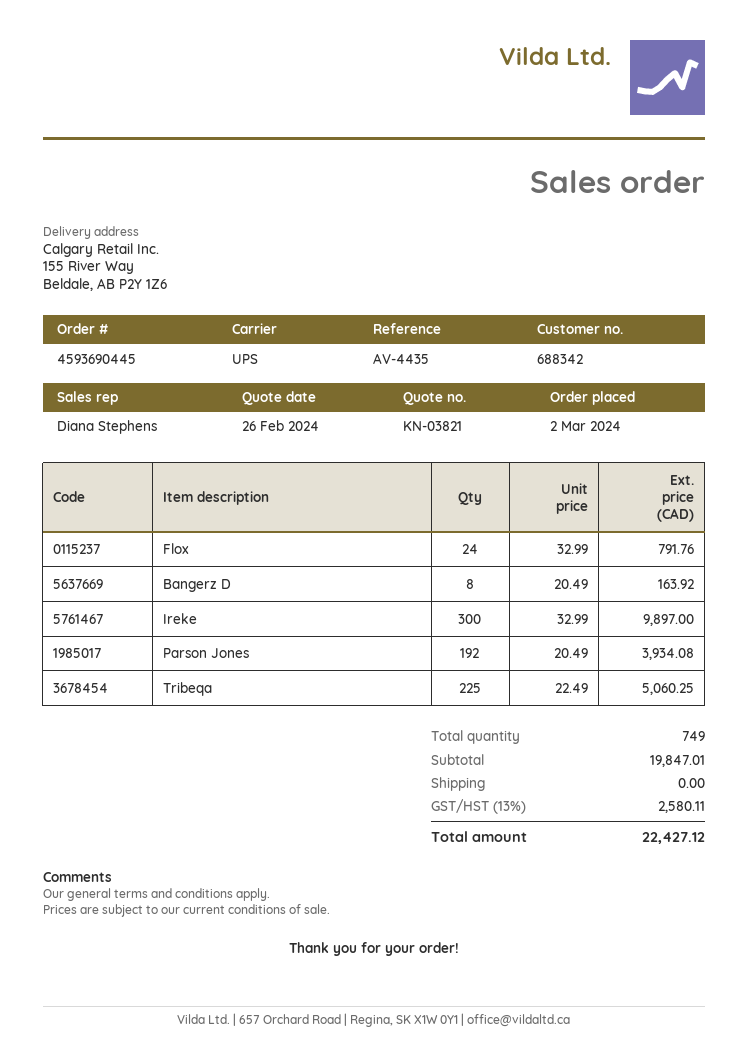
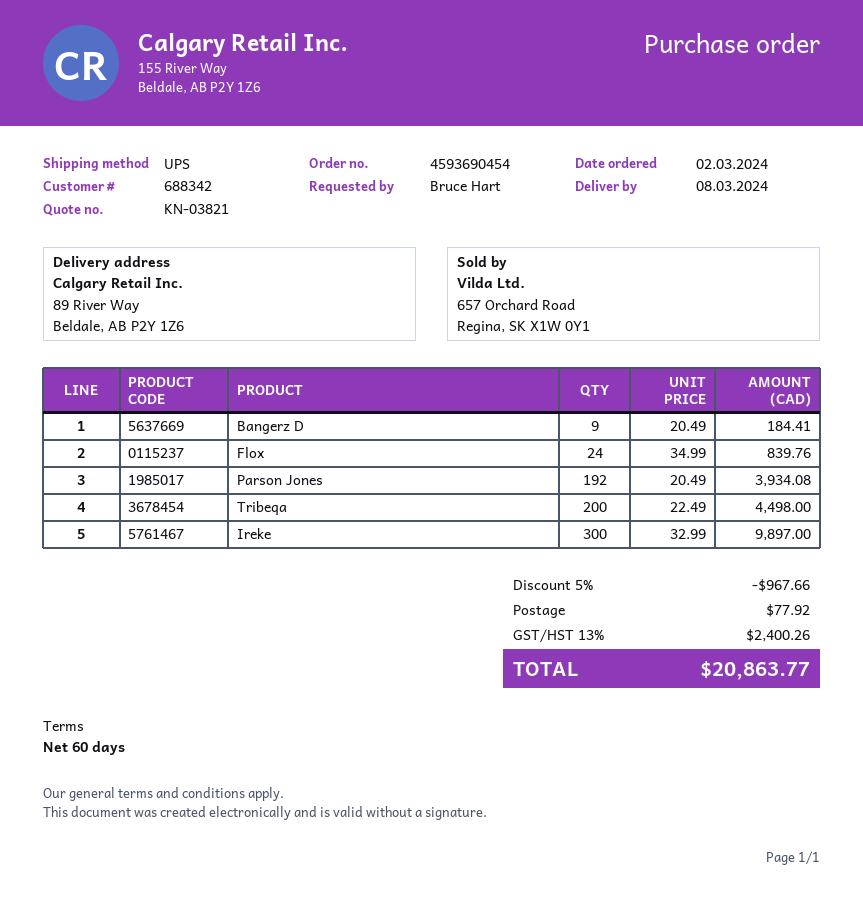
order number: 4593690445 -> 4593690454
ship to: 155 River Way, Beldale, AB P2Y 1Z6 -> 89 River Way, Beldale, AB P2Y 1Z6
Flox: 24 x 32.99 = 791.76 -> 24 x 34.99 = 839.76
Bangerz D: 8 x 20.49 = 163.92 -> 9 x 20.49 = 184.41
Tribeqa: 225 x 22.49 = 5060.25 -> 200 x 22.49 = 4498.00
discount: none -> 5% = 967.66
shipping: 0.00 -> 77.92
tax: 13% = 2580.11 -> 13% = 2400.26
total: 22427.12 -> 20863.77

